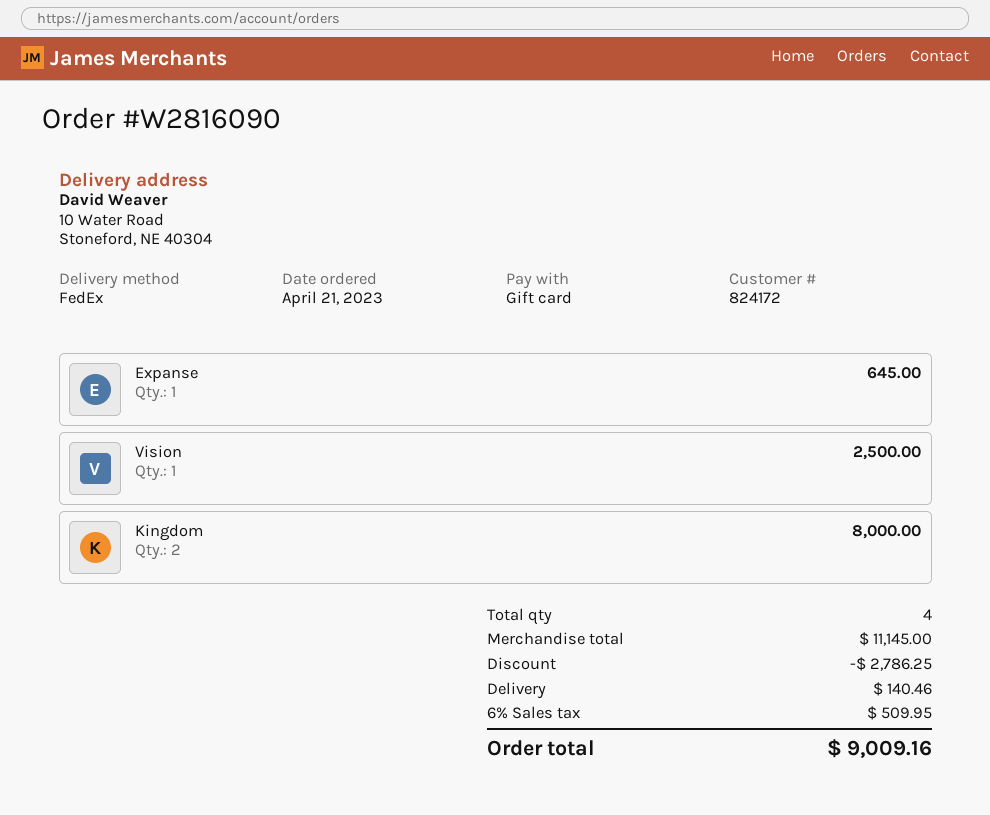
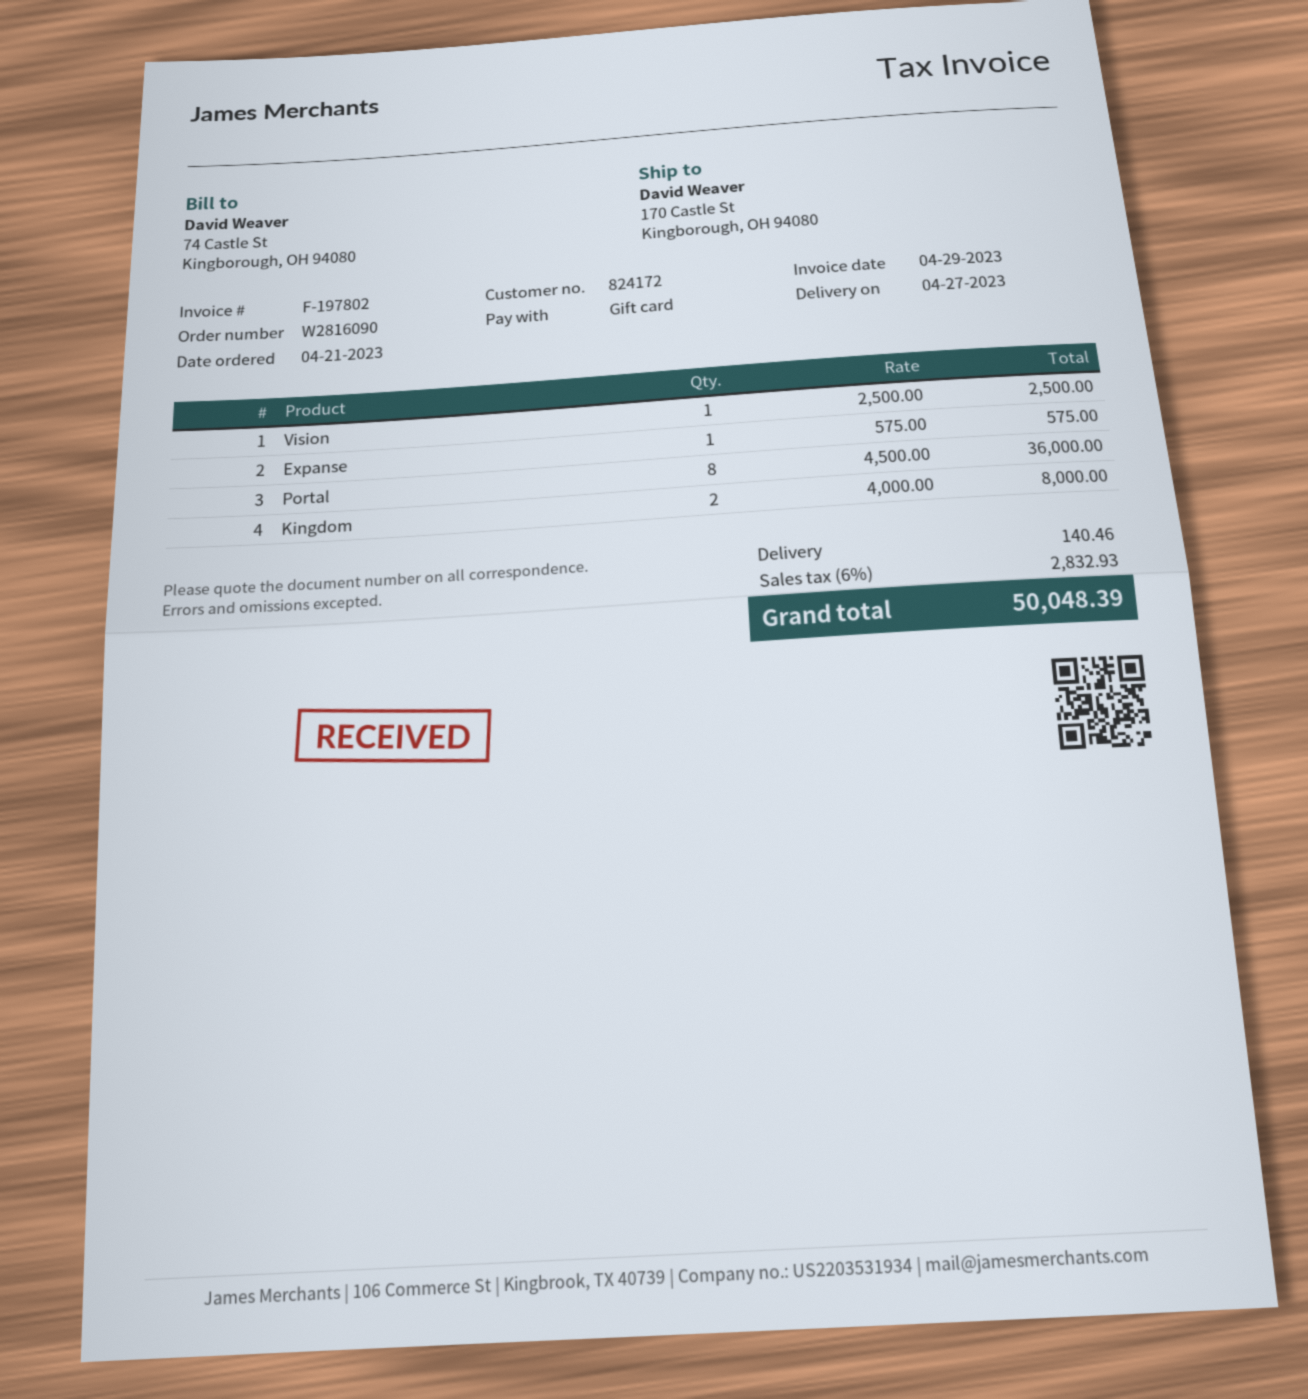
ship to: 10 Water Road, Stoneford, NE 40304 -> 170 Castle St, Kingborough, OH 94080
Expanse: 1 for 645.00 -> 1 for 575.00
Portal: none -> 8 for 36000.00
discount: 2786.25 -> none
tax: 6% = 509.95 -> 6% = 2832.93
total: 9009.16 -> 50048.39

